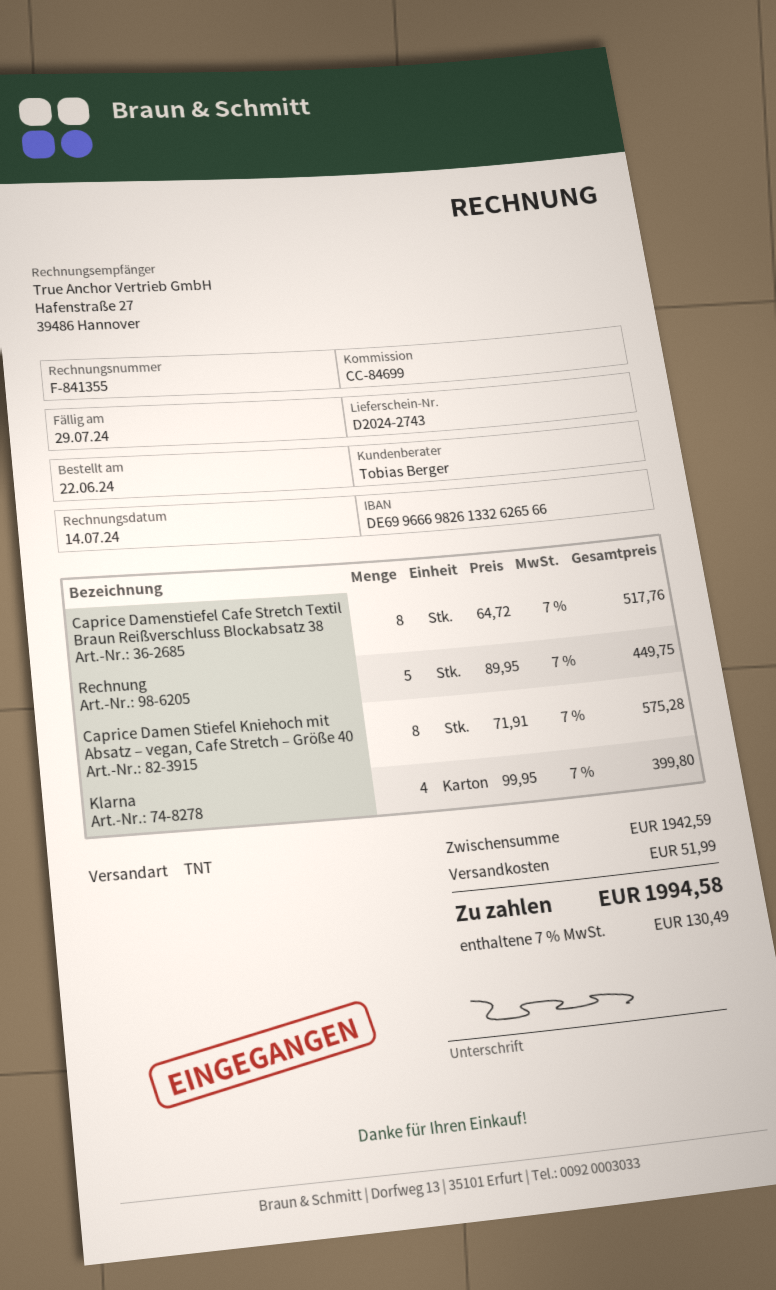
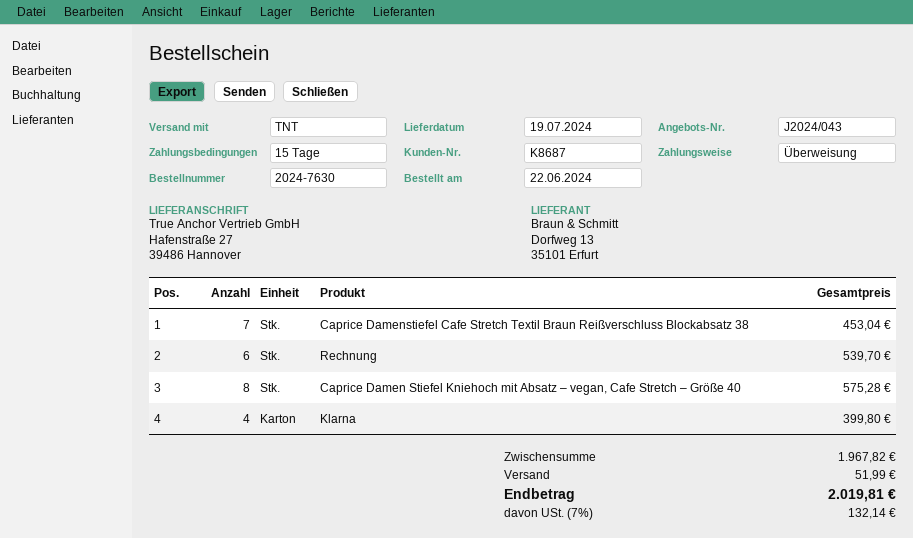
Caprice Damenstiefel Cafe Stretch Textil Braun Reißverschluss Blockabsatz 38: 8 for 517.76 -> 7 for 453.04
Rechnung: 5 for 449.75 -> 6 for 539.70
subtotal: 1942.59 -> 1967.82
tax: 7% = 130.49 -> 7% = 132.14
total: 1994.58 -> 2019.81

